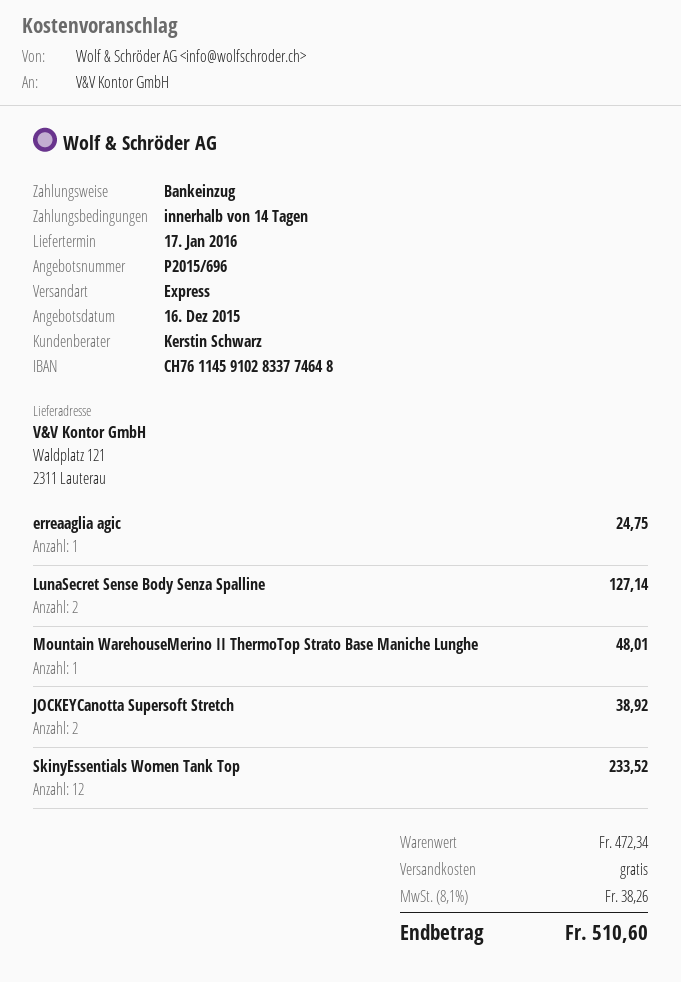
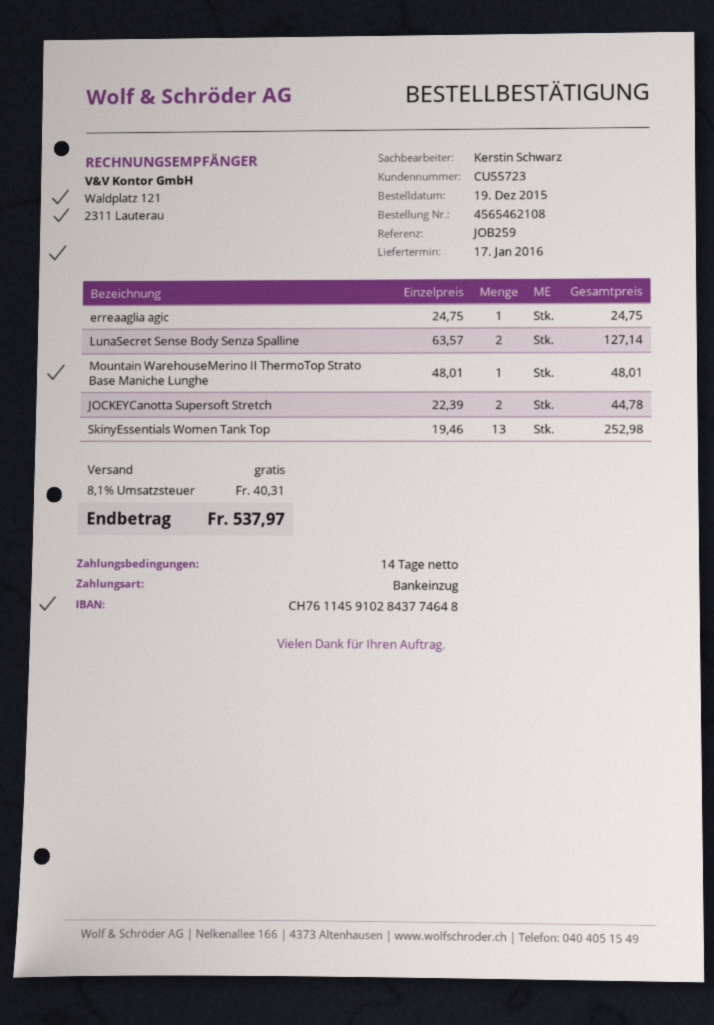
bank account: CH7611459102833774648 -> CH7611459102843774648
JOCKEYCanotta Supersoft Stretch: 2 for 38.92 -> 2 for 44.78
SkinyEssentials Women Tank Top: 12 for 233.52 -> 13 for 252.98
tax: 8.1% = 38.26 -> 8.1% = 40.31
total: 510.60 -> 537.97

